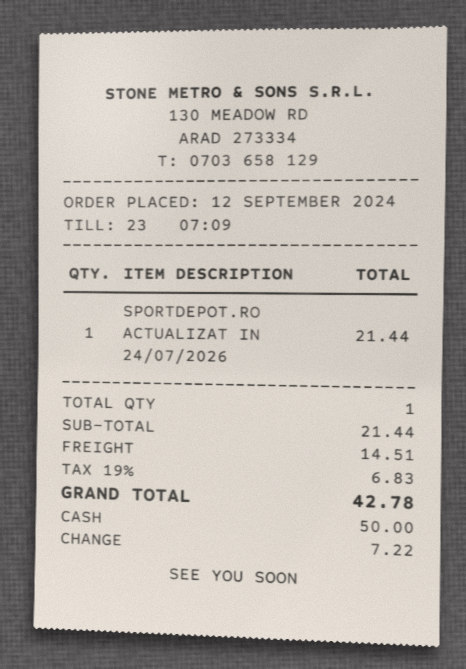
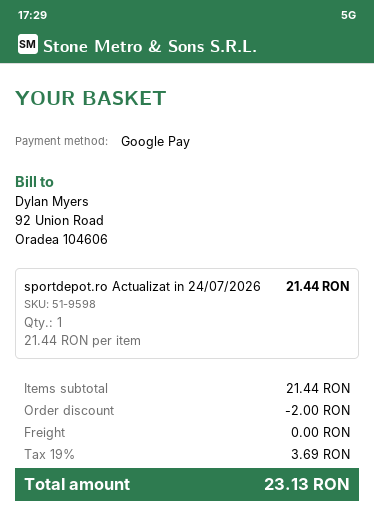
payment method: cash -> Google Pay
discount: none -> 2.00
shipping: 14.51 -> 0.00
tax: 19% = 6.83 -> 19% = 3.69
total: 42.78 -> 23.13

